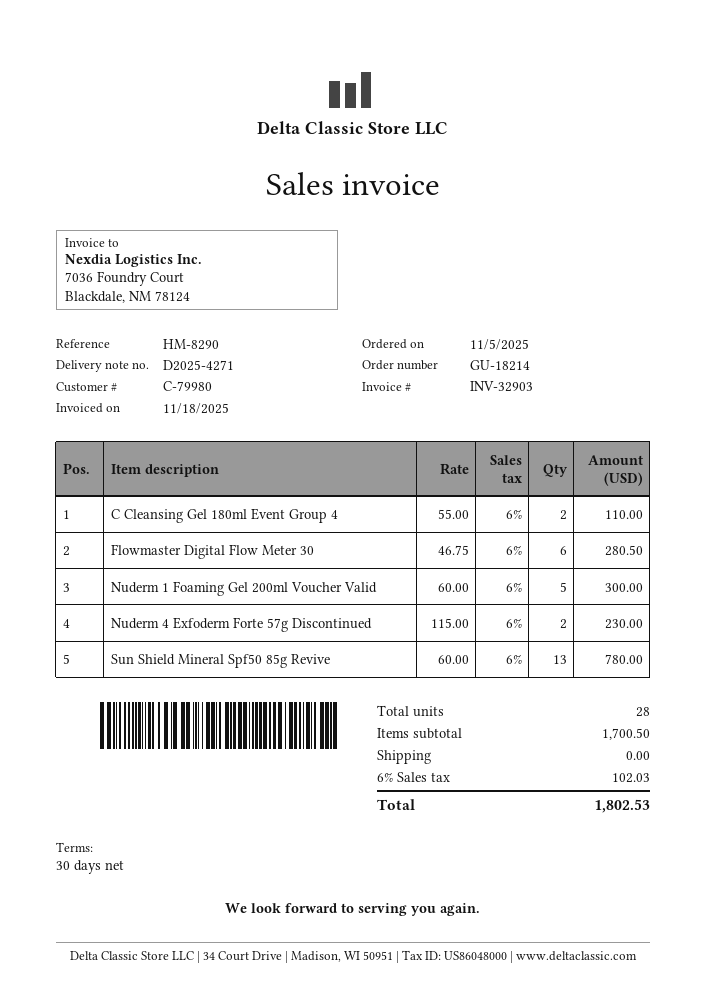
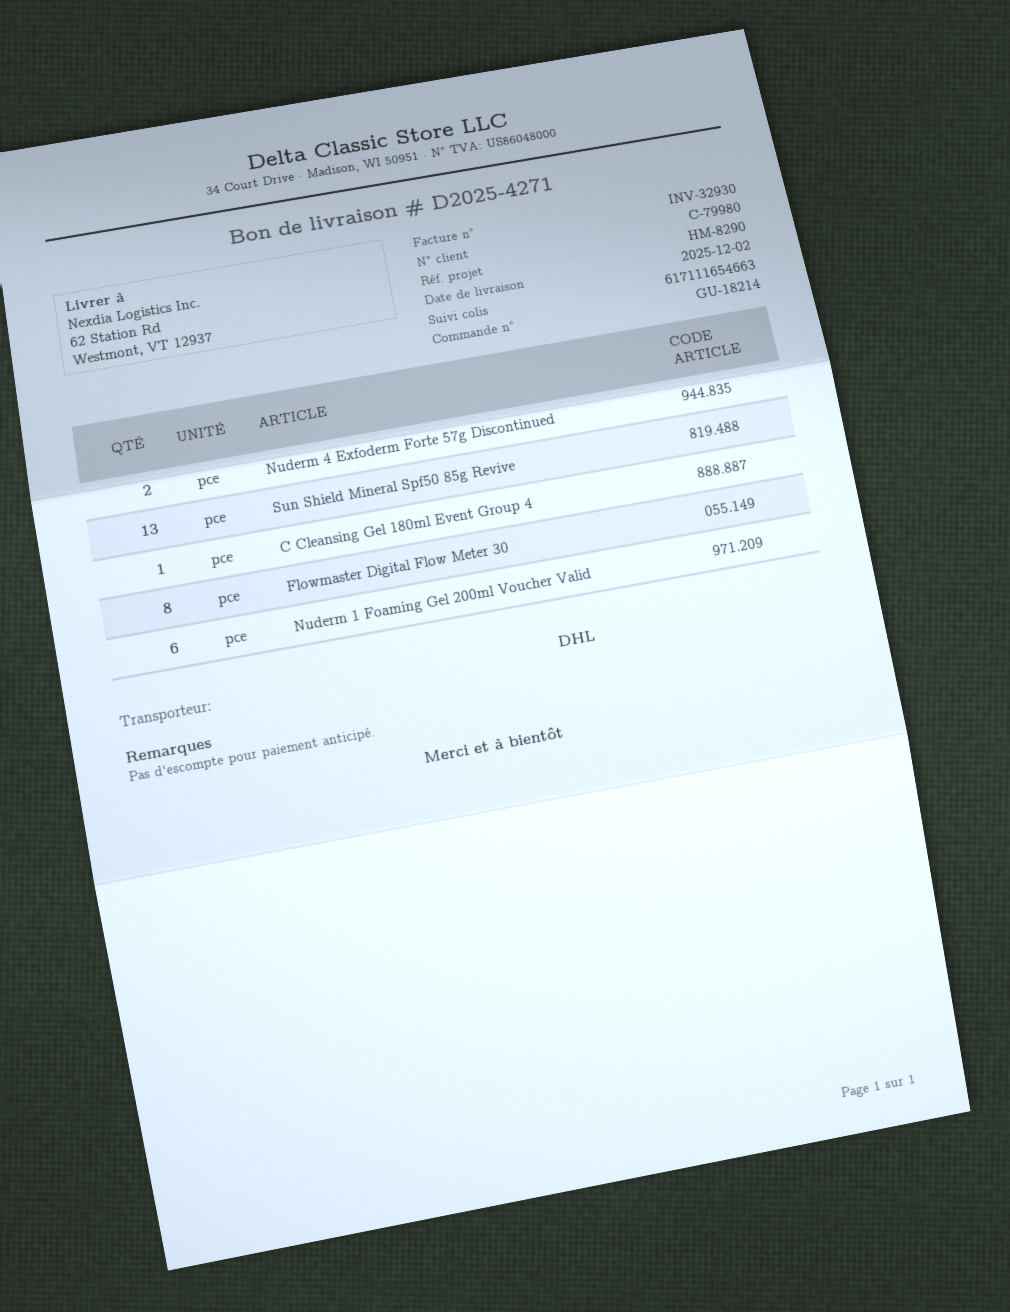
invoice number: INV-32903 -> INV-32930
C Cleansing Gel 180ml Event Group 4: 2 -> 1
Flowmaster Digital Flow Meter 30: 6 -> 8
Nuderm 1 Foaming Gel 200ml Voucher Valid: 5 -> 6

